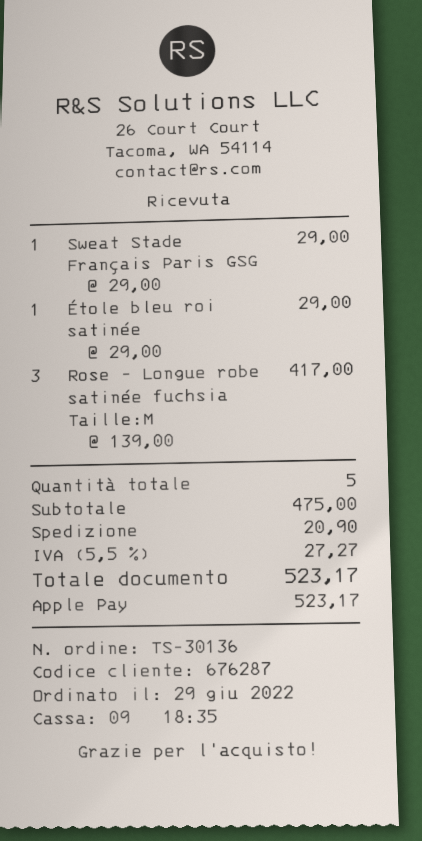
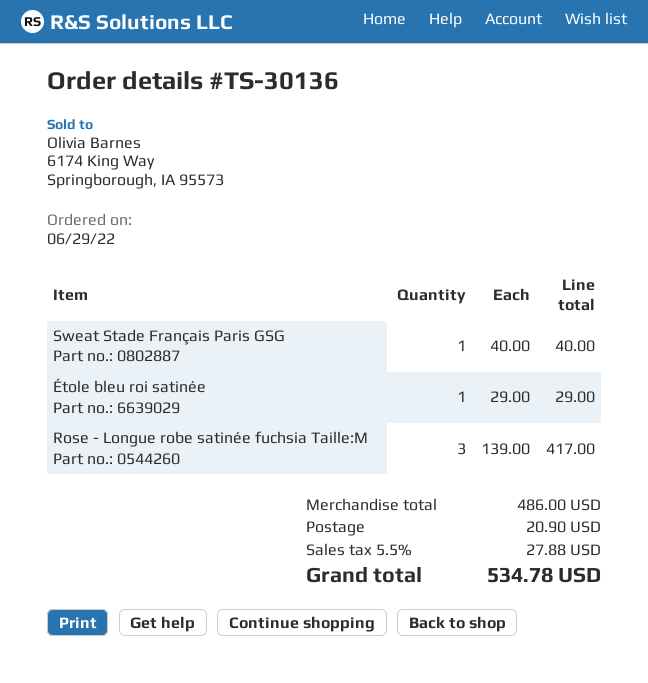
Sweat Stade Français Paris GSG: 1 x 29.00 = 29.00 -> 1 x 40.00 = 40.00
subtotal: 475.00 -> 486.00
tax: 5.5% = 27.27 -> 5.5% = 27.88
total: 523.17 -> 534.78

